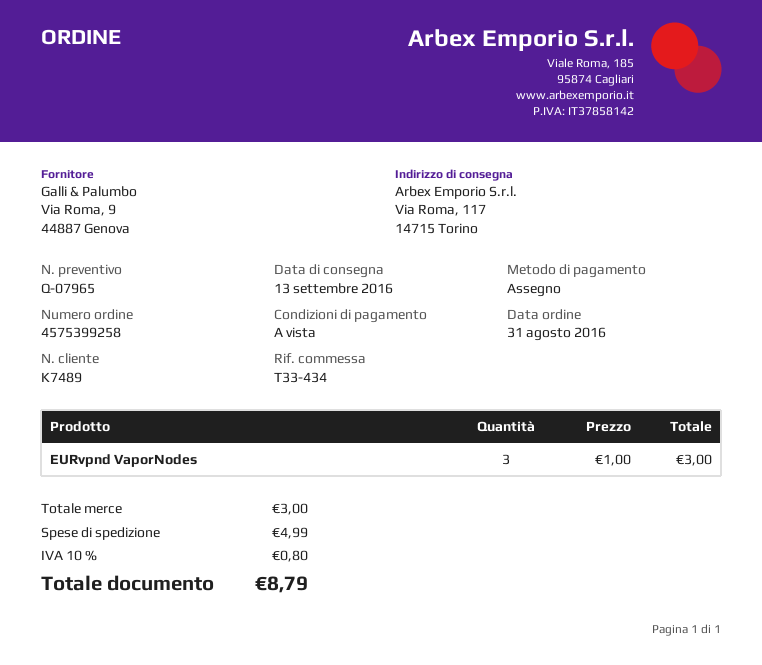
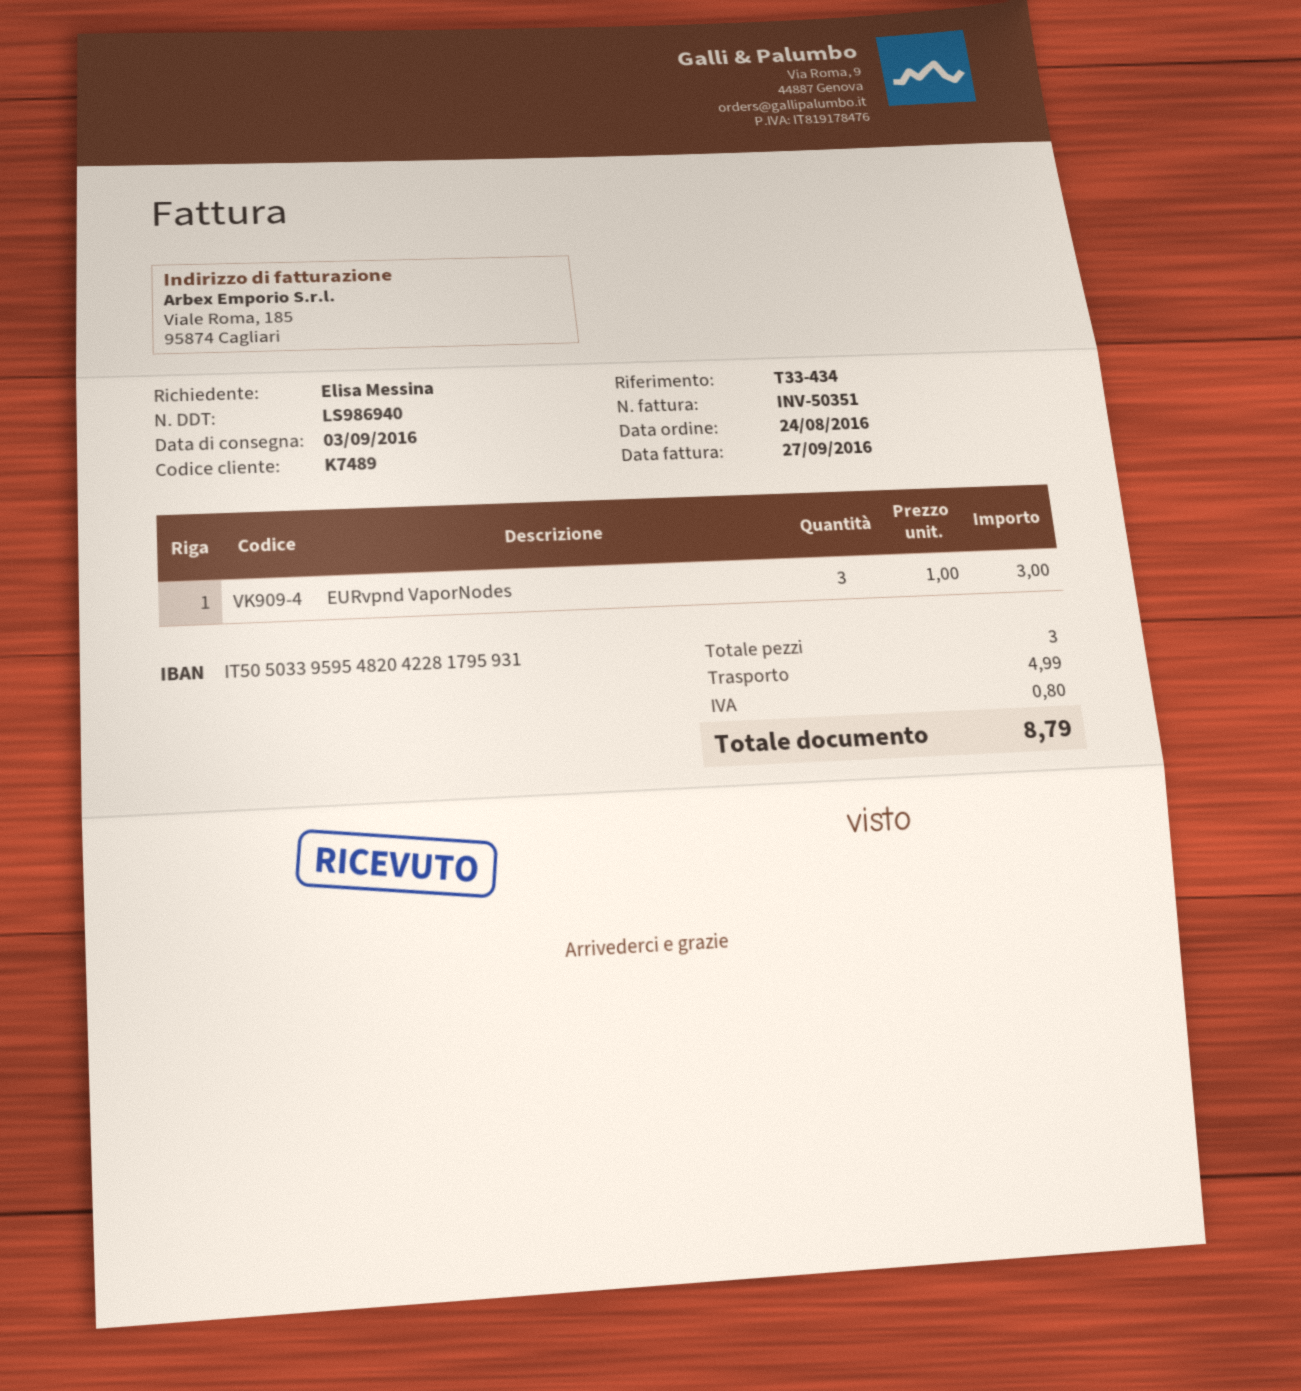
order date: 2016-08-31 -> 2016-08-24
delivery date: 2016-09-13 -> 2016-09-03

